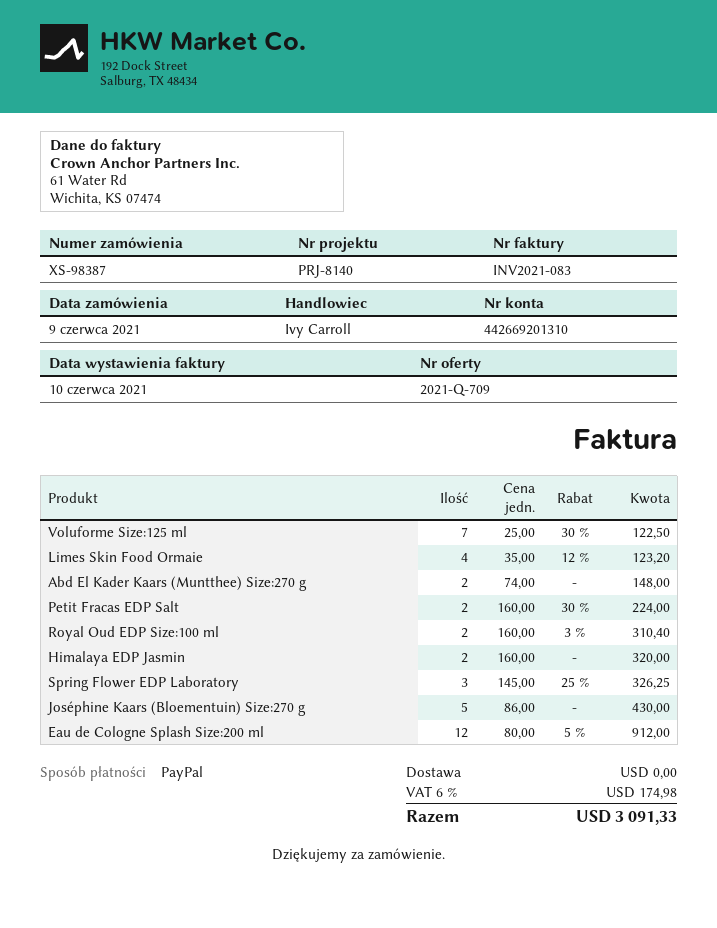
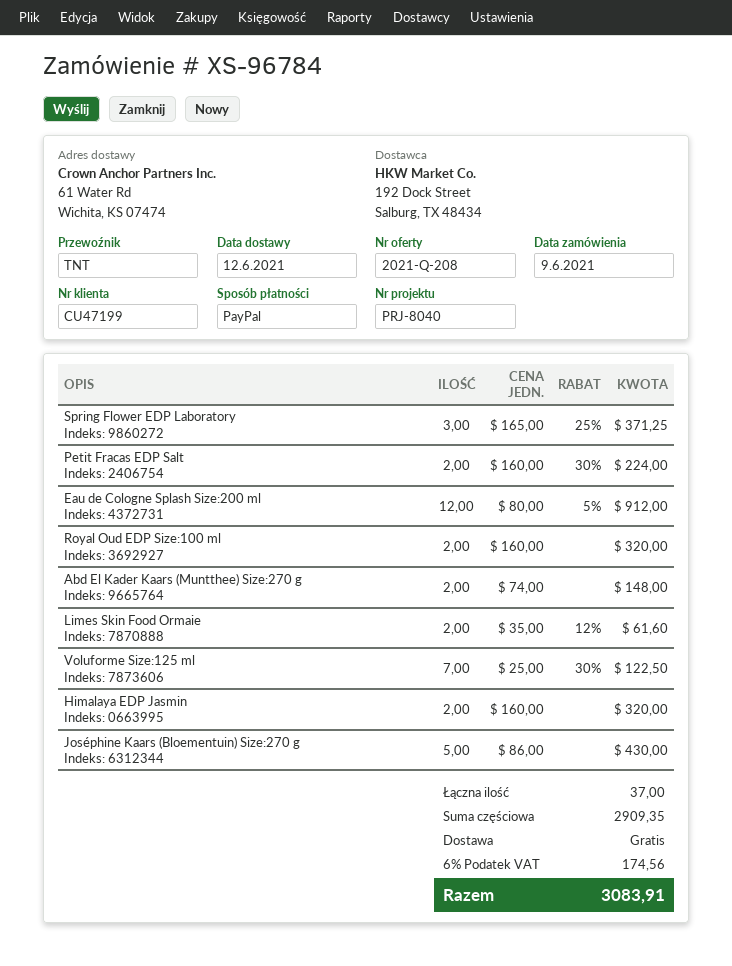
quote number: 2021-Q-709 -> 2021-Q-208
order number: XS-98387 -> XS-96784
reference: PRJ-8140 -> PRJ-8040
Limes Skin Food Ormaie: 4 x 35.00 - 12% = 123.20 -> 2 x 35.00 - 12% = 61.60
Royal Oud EDP Size:100 ml: 2 x 160.00 - 3% = 310.40 -> 2 x 160.00 = 320.00
Spring Flower EDP Laboratory: 3 x 145.00 - 25% = 326.25 -> 3 x 165.00 - 25% = 371.25
tax: 6% = 174.98 -> 6% = 174.56
total: 3091.33 -> 3083.91

